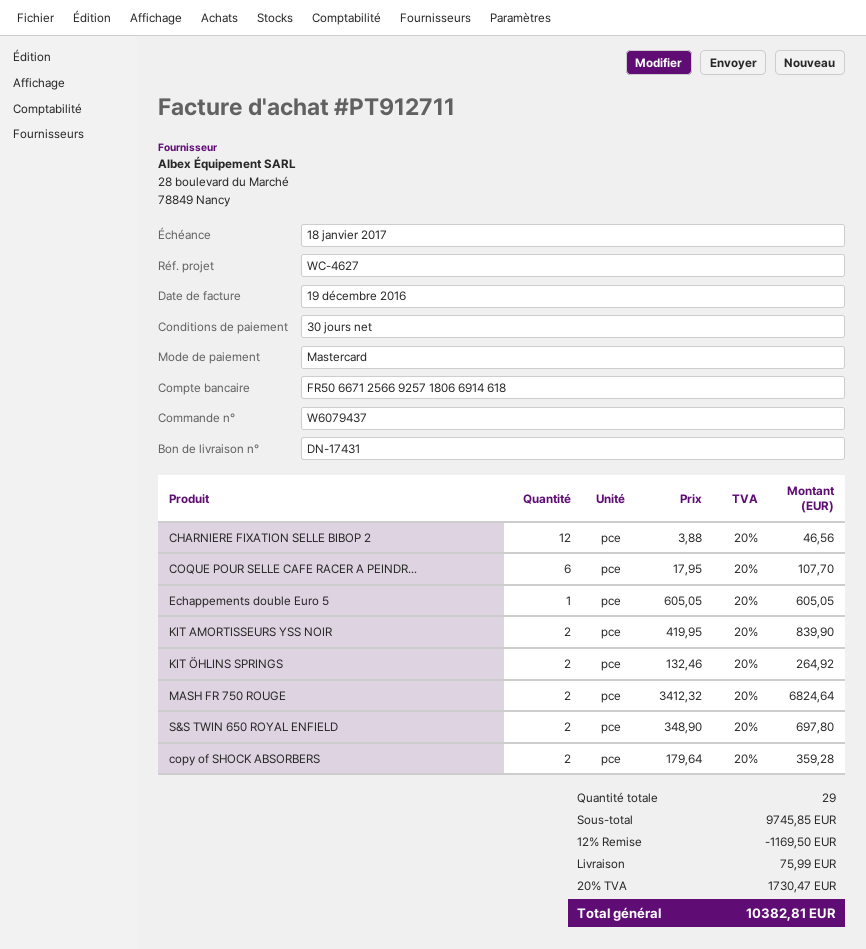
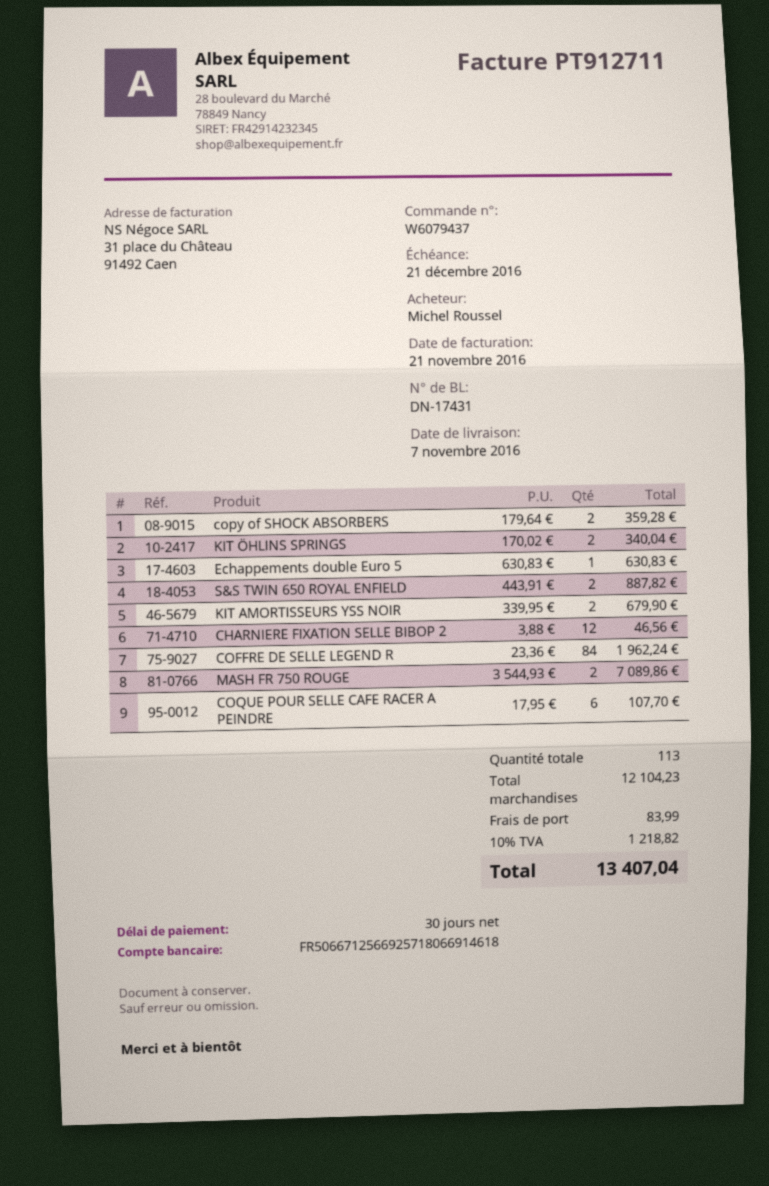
invoice date: 2016-12-19 -> 2016-11-21
due date: 2017-01-18 -> 2016-12-21
Echappements double Euro 5: 1 x 605.05 = 605.05 -> 1 x 630.83 = 630.83
KIT AMORTISSEURS YSS NOIR: 2 x 419.95 = 839.90 -> 2 x 339.95 = 679.90
KIT ÖHLINS SPRINGS: 2 x 132.46 = 264.92 -> 2 x 170.02 = 340.04
MASH FR 750 ROUGE: 2 x 3412.32 = 6824.64 -> 2 x 3544.93 = 7089.86
S&S TWIN 650 ROYAL ENFIELD: 2 x 348.90 = 697.80 -> 2 x 443.91 = 887.82
COFFRE DE SELLE LEGEND R: none -> 84 x 23.36 = 1962.24
total quantity: 29 -> 113
subtotal: 9745.85 -> 12104.23
discount: 12% = 1169.50 -> none
shipping: 75.99 -> 83.99
tax: 20% = 1730.47 -> 10% = 1218.82
total: 10382.81 -> 13407.04

